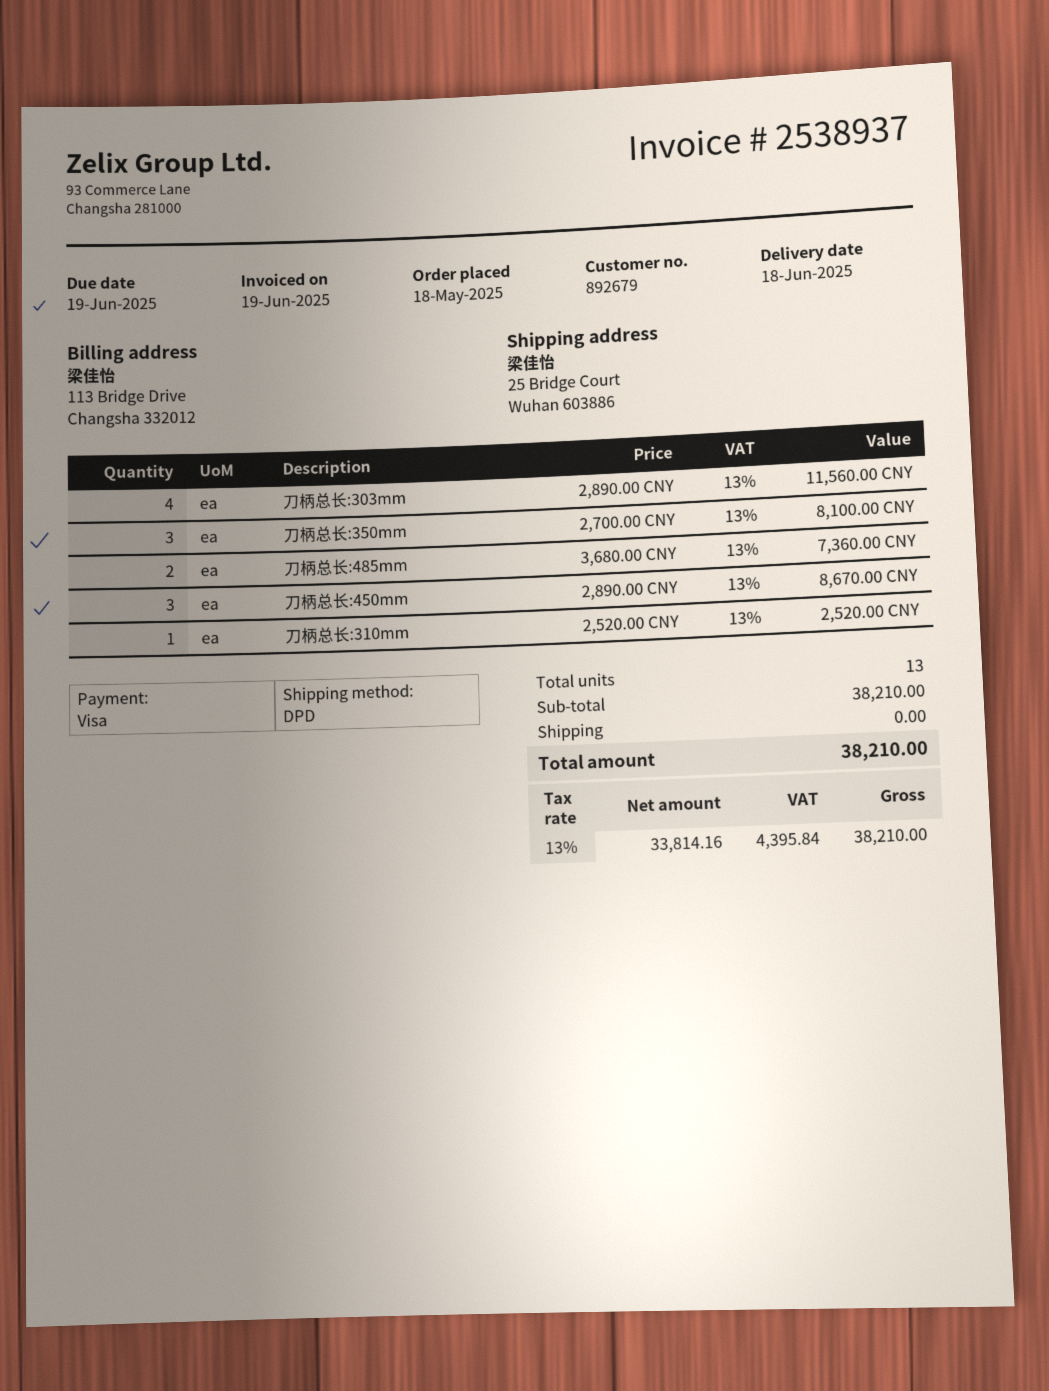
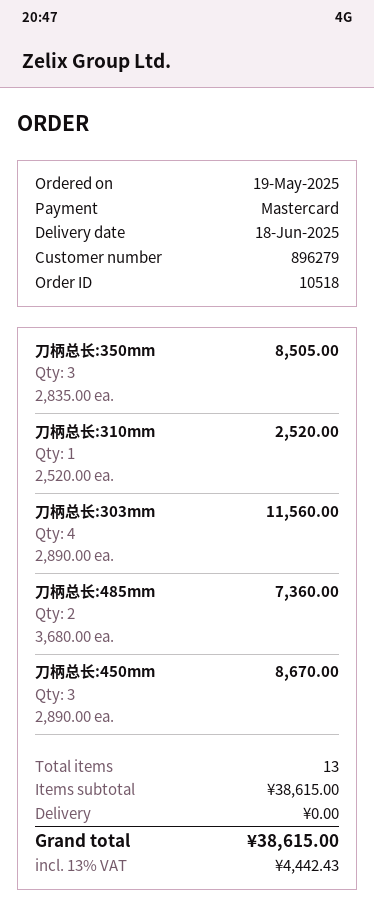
order date: 2025-05-18 -> 2025-05-19
customer number: 892679 -> 896279
payment method: Visa -> Mastercard
刀柄总长:350mm: 3 x 2700.00 = 8100.00 -> 3 x 2835.00 = 8505.00
subtotal: 38210.00 -> 38615.00
tax: 13% = 4395.84 -> 13% = 4442.43
total: 38210.00 -> 38615.00

